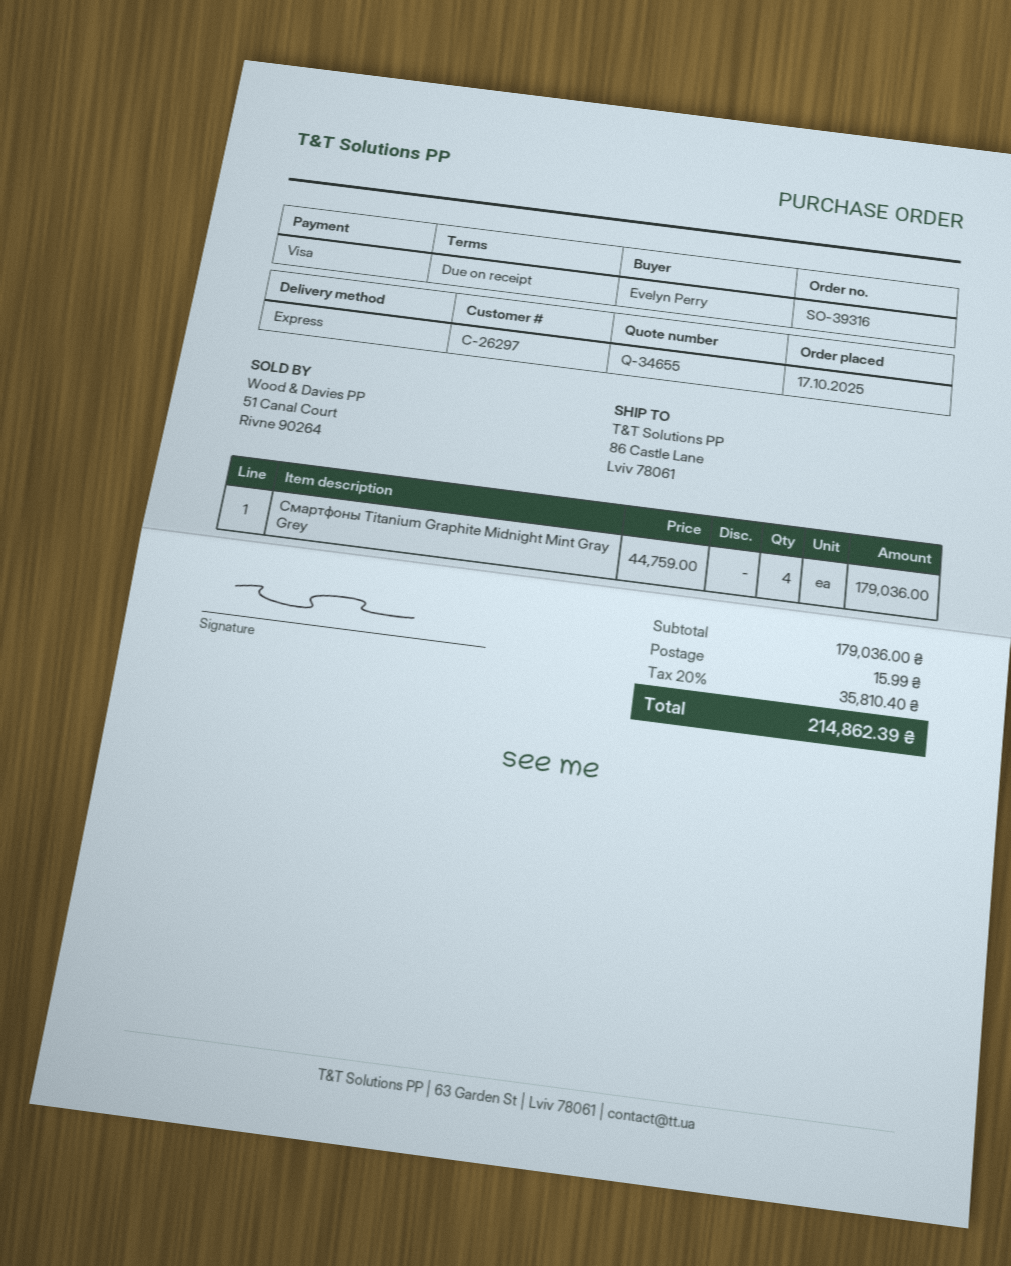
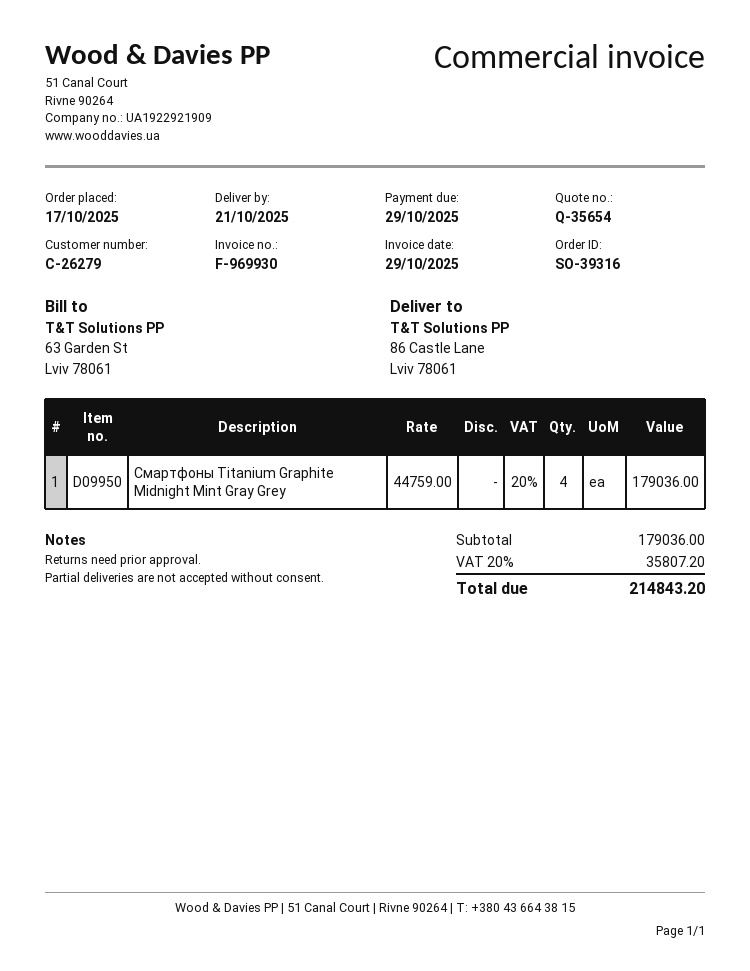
quote number: Q-34655 -> Q-35654
customer number: C-26297 -> C-26279
shipping: 15.99 -> none
tax: 20% = 35810.40 -> 20% = 35807.20
total: 214862.39 -> 214843.20

